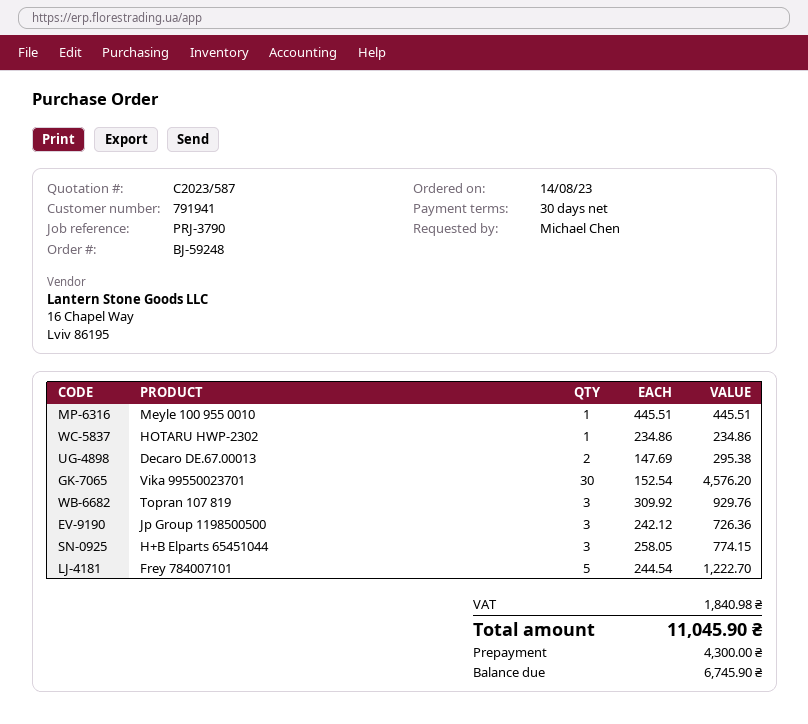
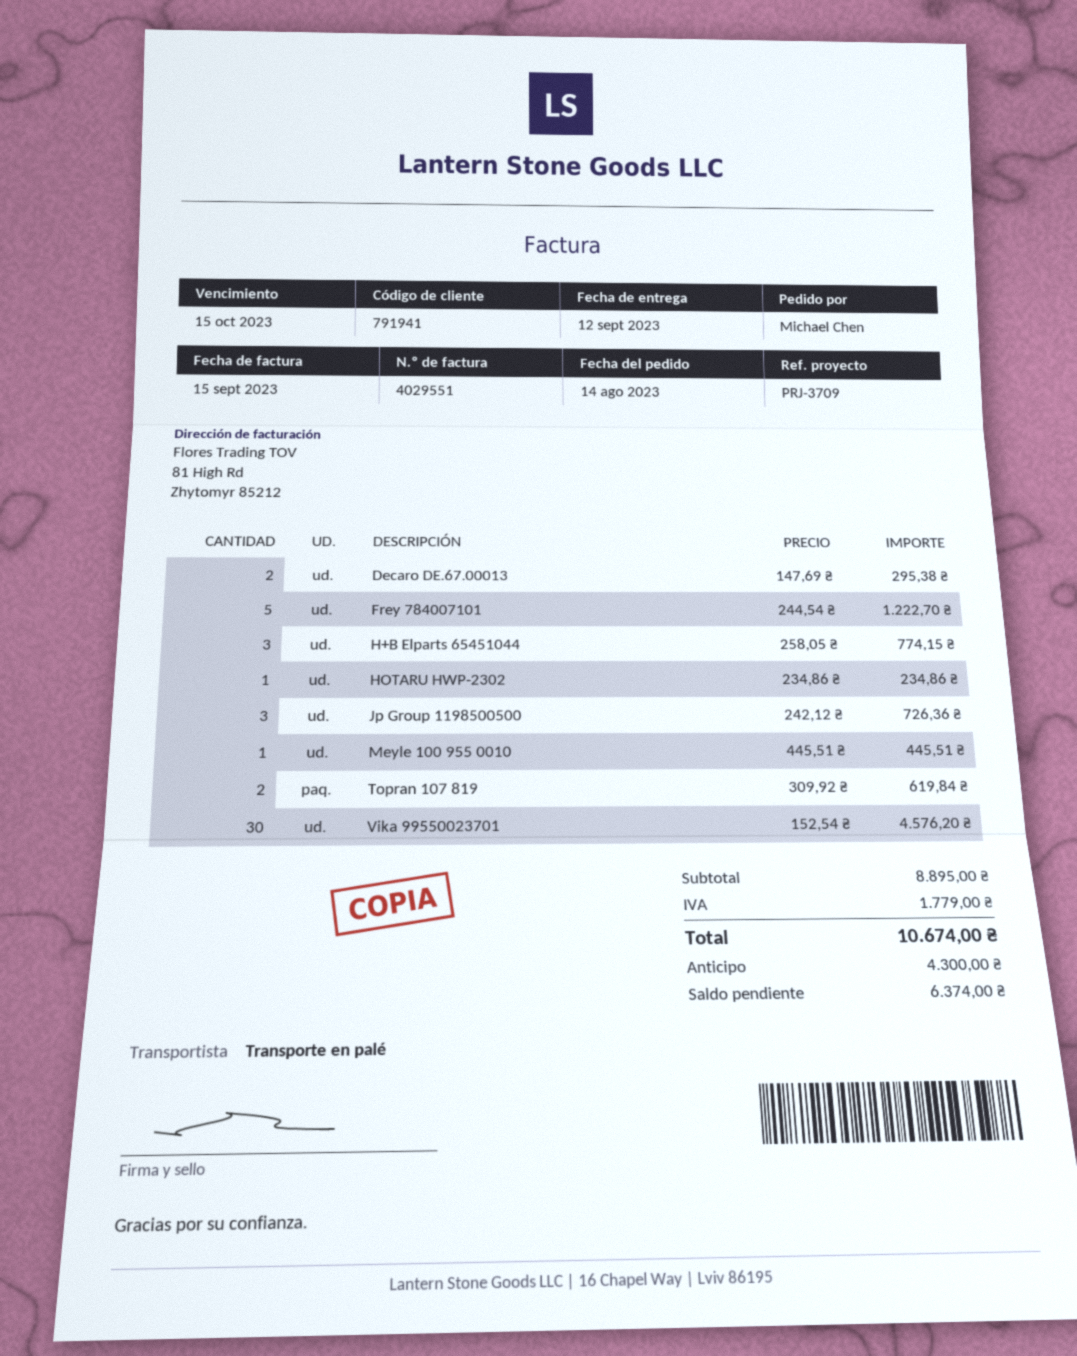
reference: PRJ-3790 -> PRJ-3709
Topran 107 819: 3 x 309.92 = 929.76 -> 2 x 309.92 = 619.84
tax: 1840.98 -> 1779.00
total: 11045.90 -> 10674.00
balance: 6745.90 -> 6374.00

